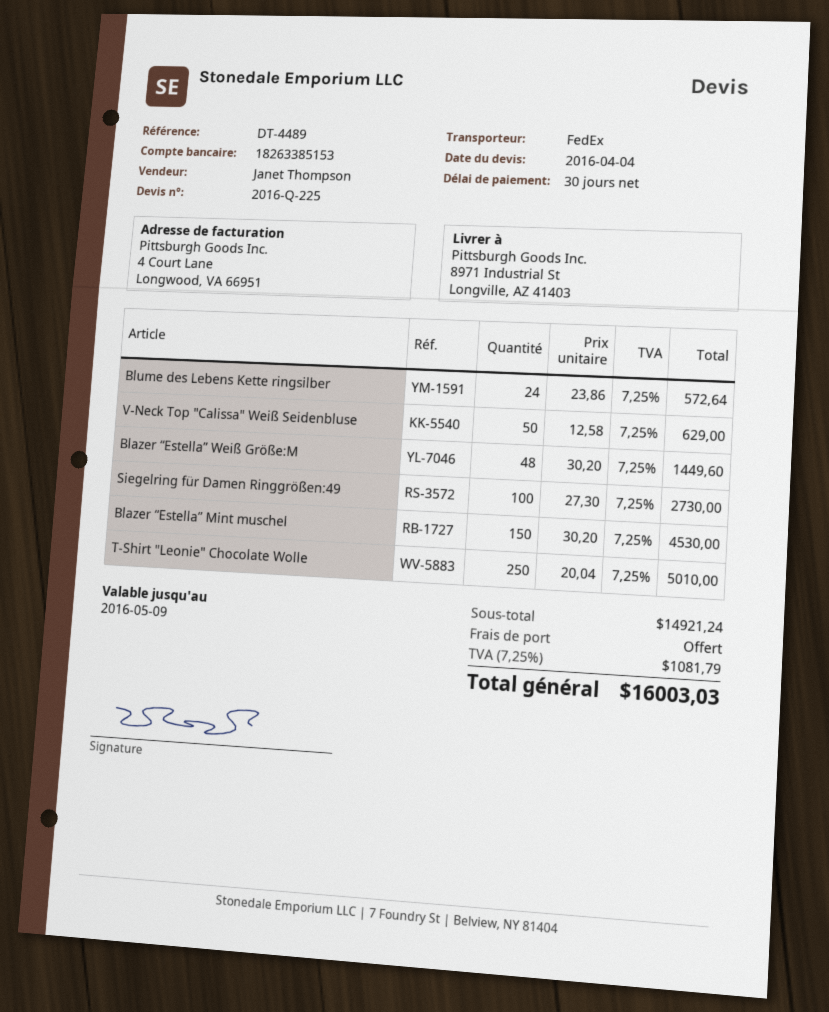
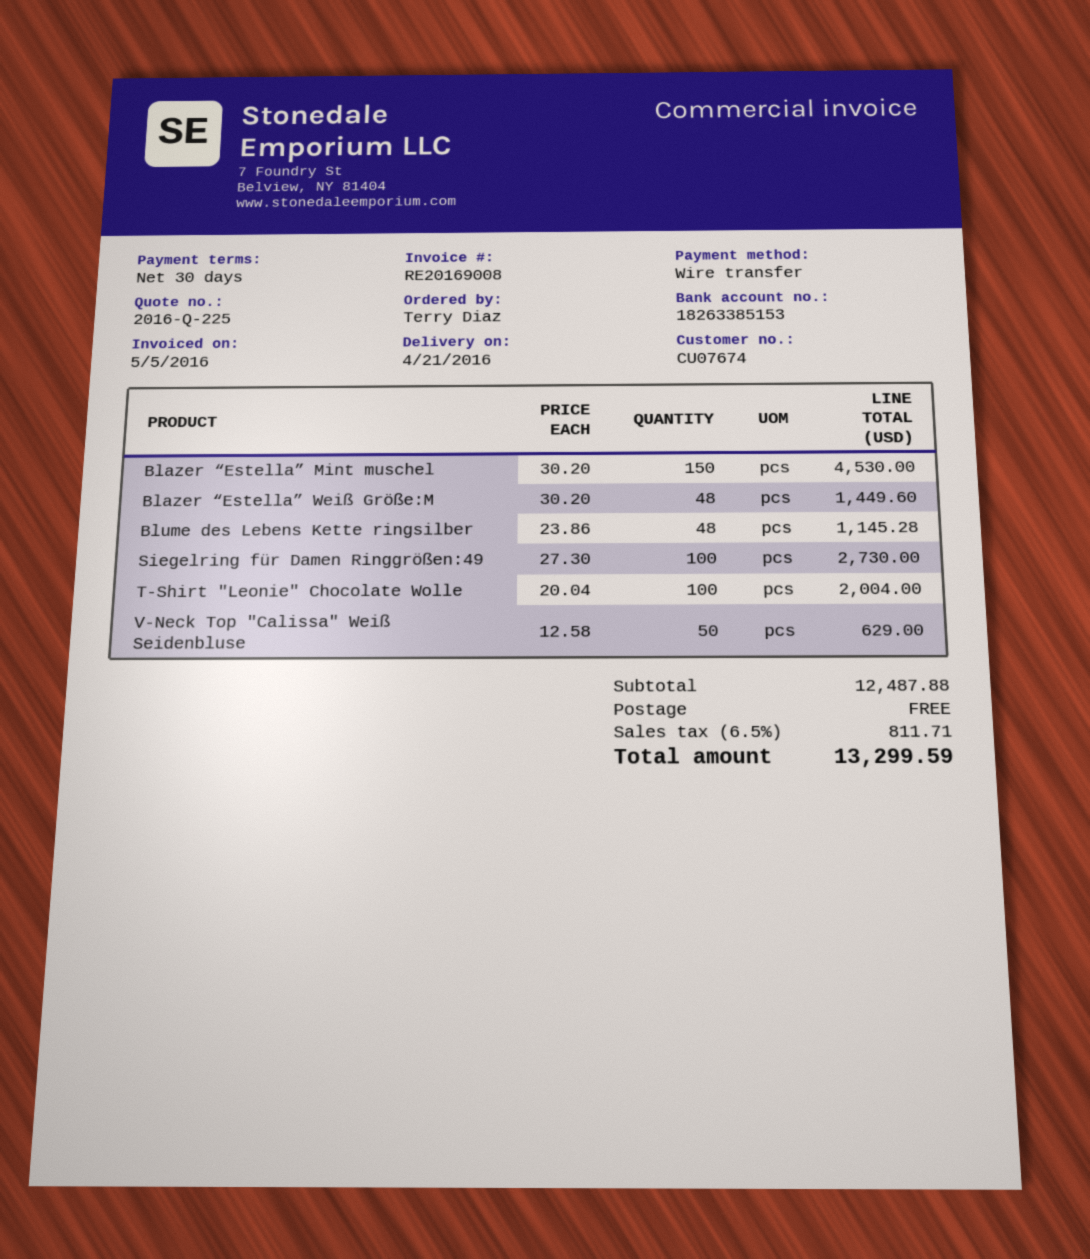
Blume des Lebens Kette ringsilber: 24 x 23.86 = 572.64 -> 48 x 23.86 = 1145.28
T-Shirt "Leonie" Chocolate Wolle: 250 x 20.04 = 5010.00 -> 100 x 20.04 = 2004.00
subtotal: 14921.24 -> 12487.88
tax: 7.25% = 1081.79 -> 6.5% = 811.71
total: 16003.03 -> 13299.59

